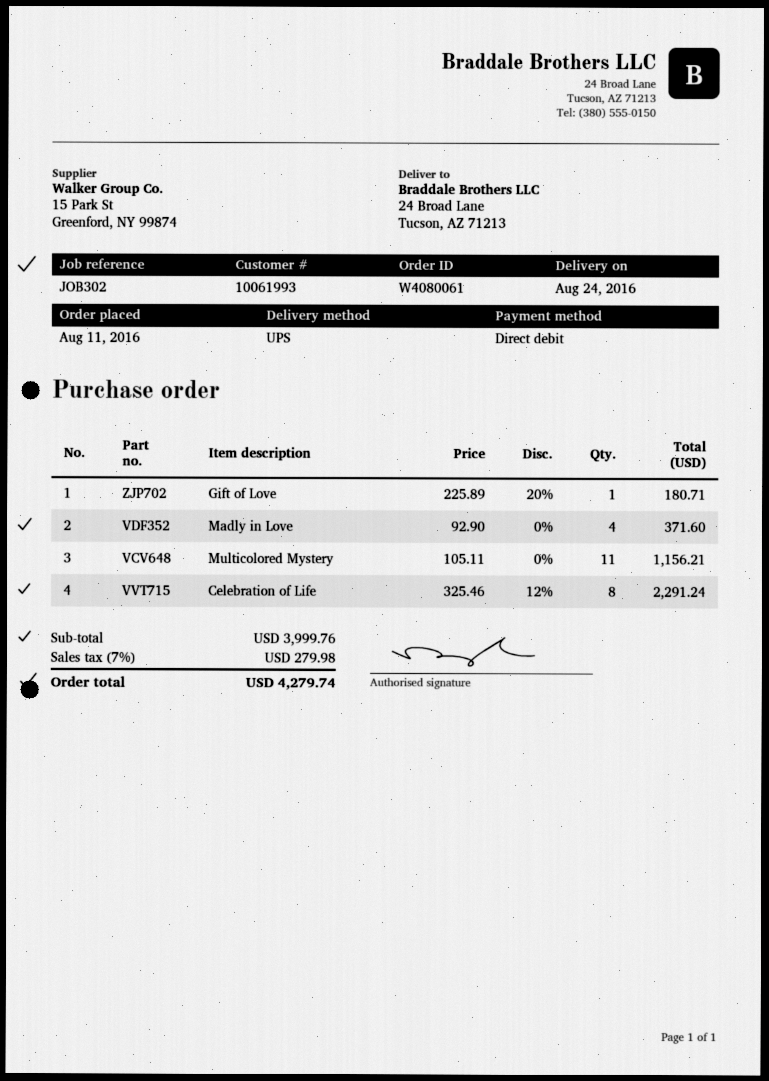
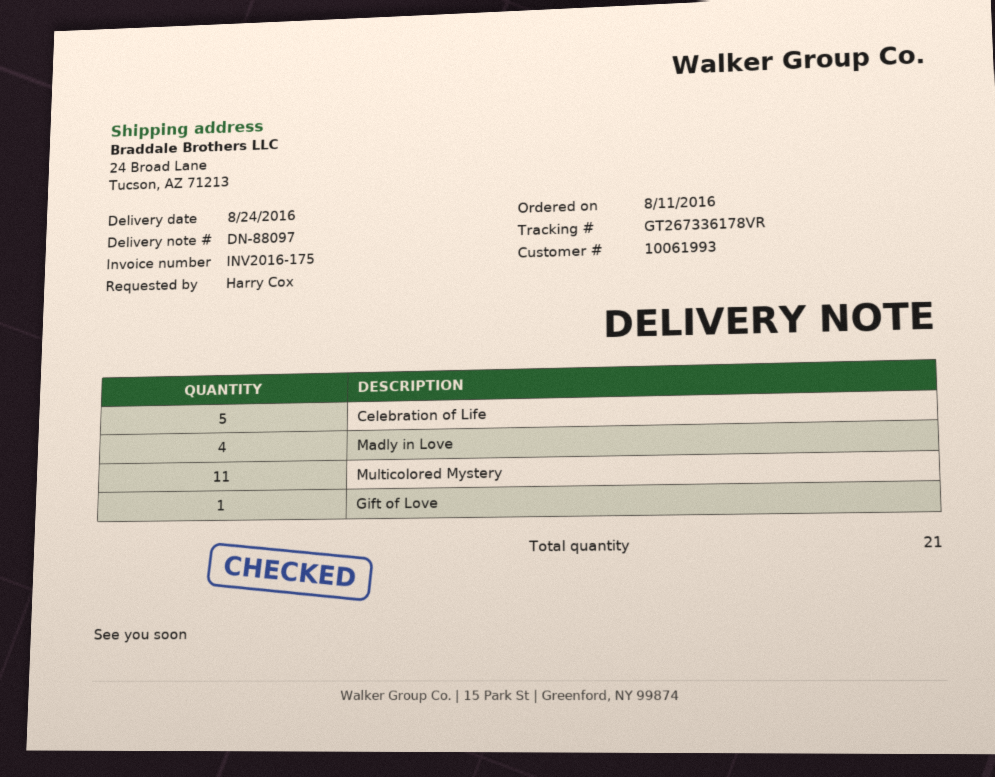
Celebration of Life: 8 -> 5

